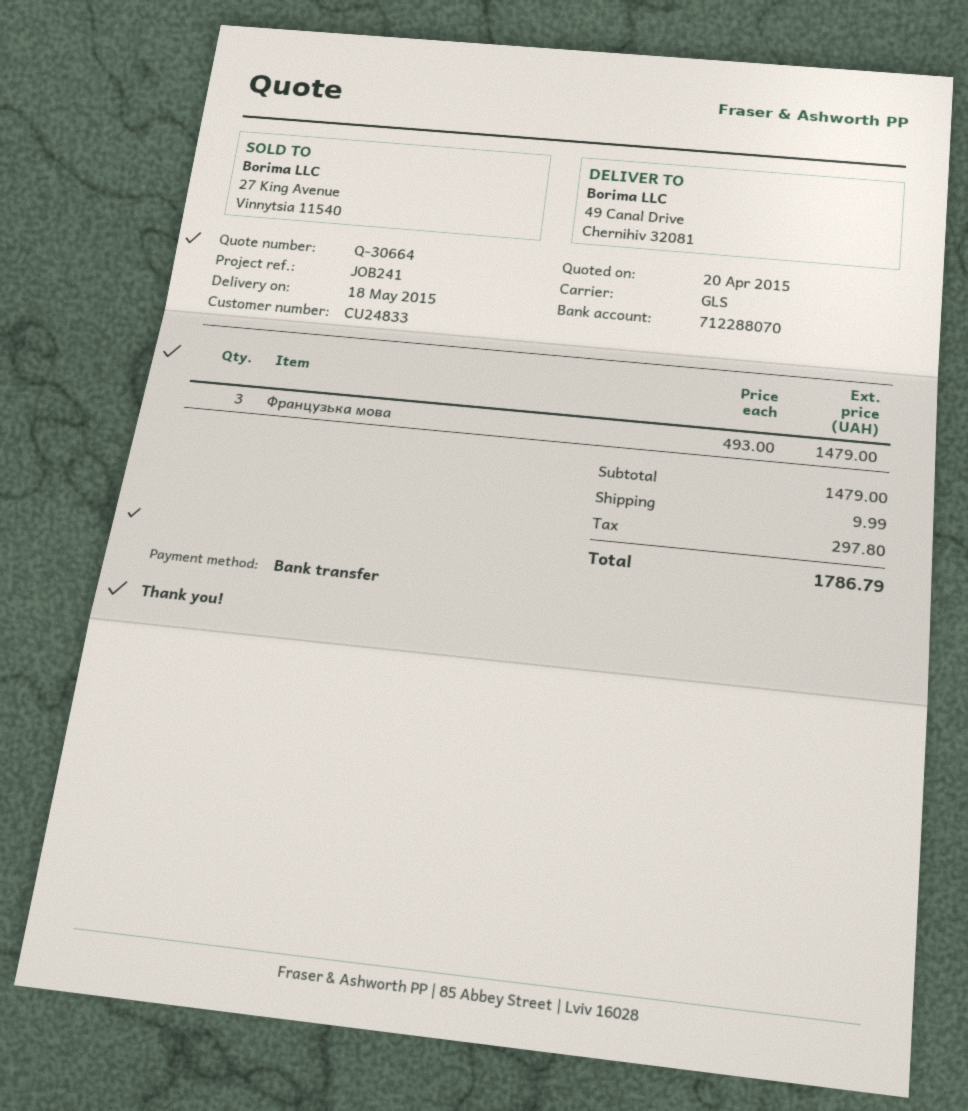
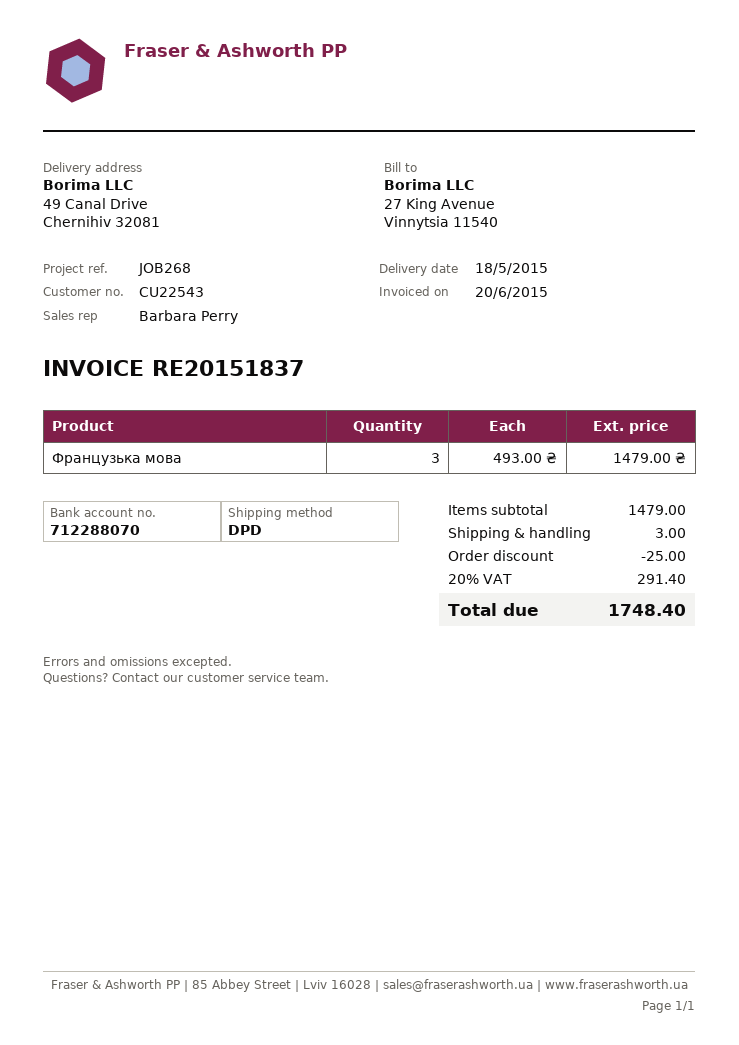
customer number: CU24833 -> CU22543
reference: JOB241 -> JOB268
shipping method: GLS -> DPD
discount: none -> 25.00
shipping: 9.99 -> 3.00
tax: 297.80 -> 291.40
total: 1786.79 -> 1748.40

